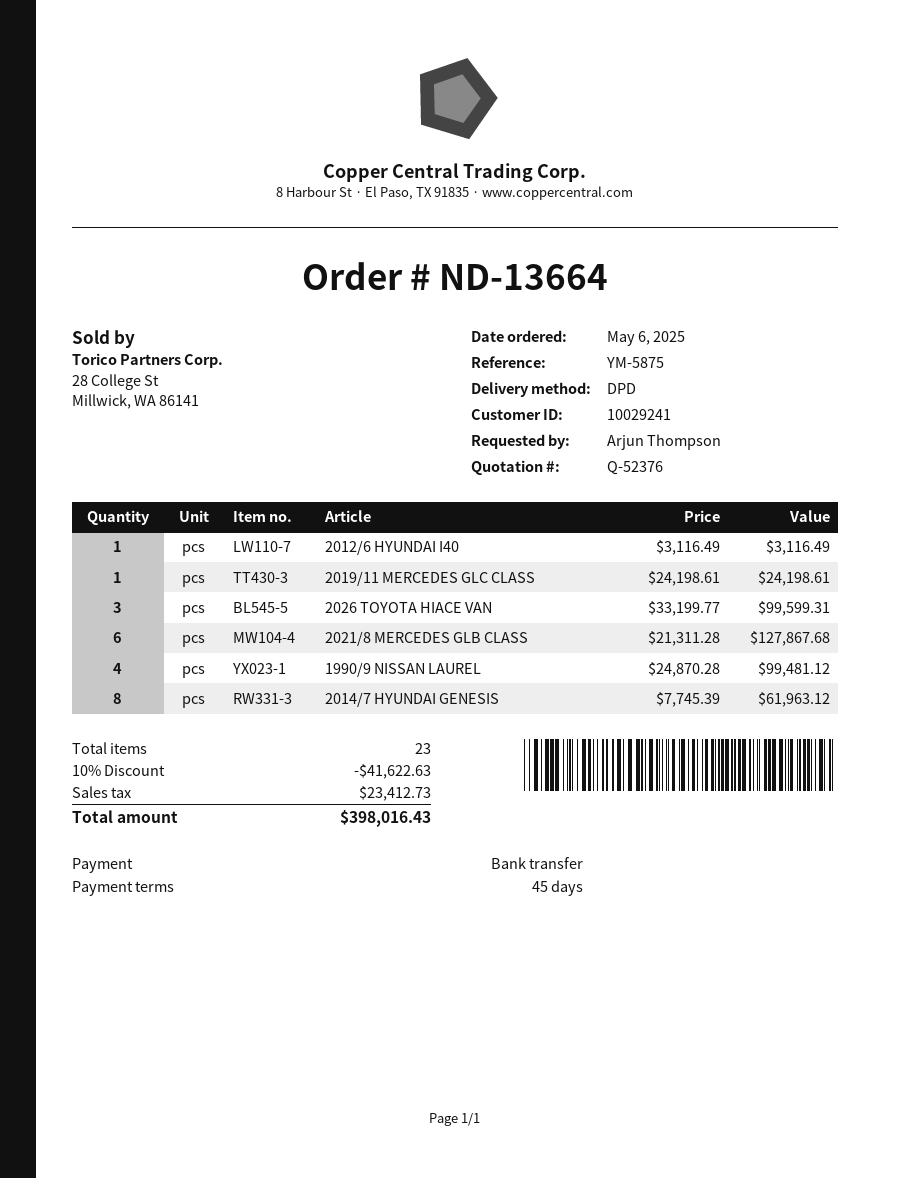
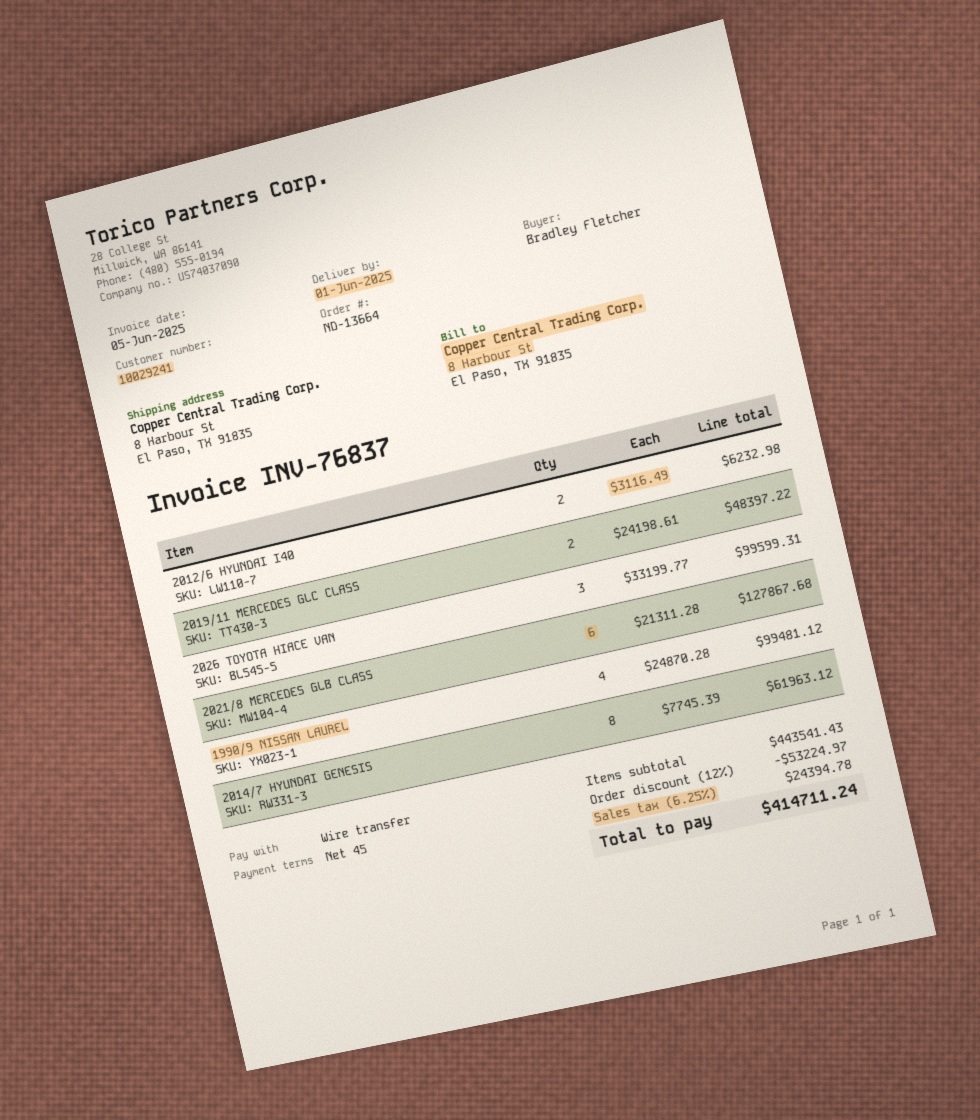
ordered by: Arjun Thompson -> Bradley Fletcher
2012/6 HYUNDAI I40: 1 x 3116.49 = 3116.49 -> 2 x 3116.49 = 6232.98
2019/11 MERCEDES GLC CLASS: 1 x 24198.61 = 24198.61 -> 2 x 24198.61 = 48397.22
discount: 10% = 41622.63 -> 12% = 53224.97
tax: 23412.73 -> 24394.78
total: 398016.43 -> 414711.24

